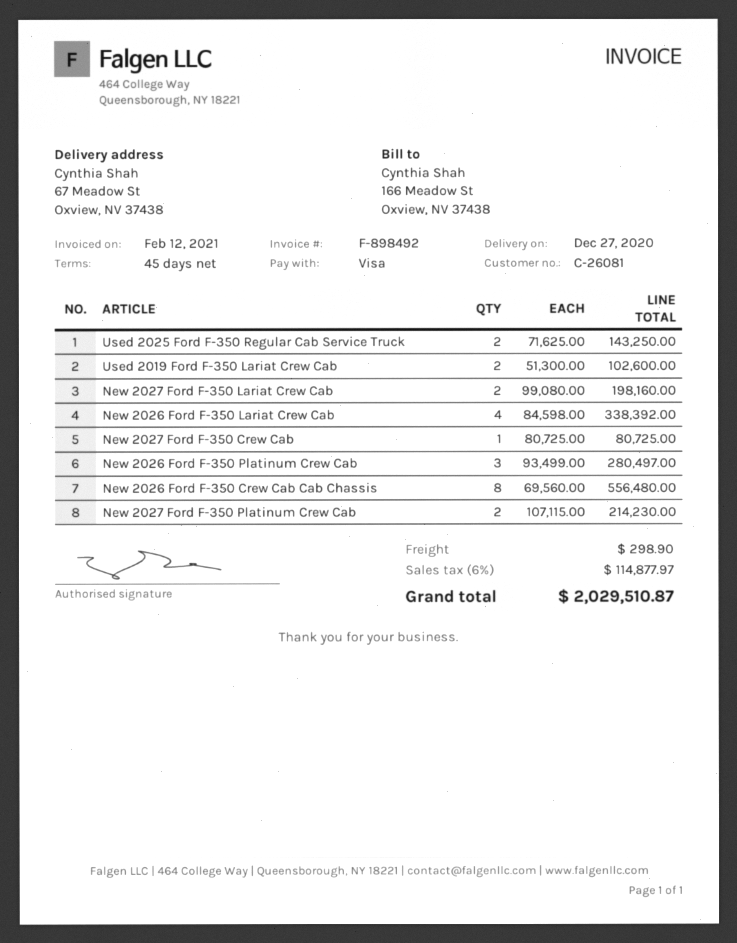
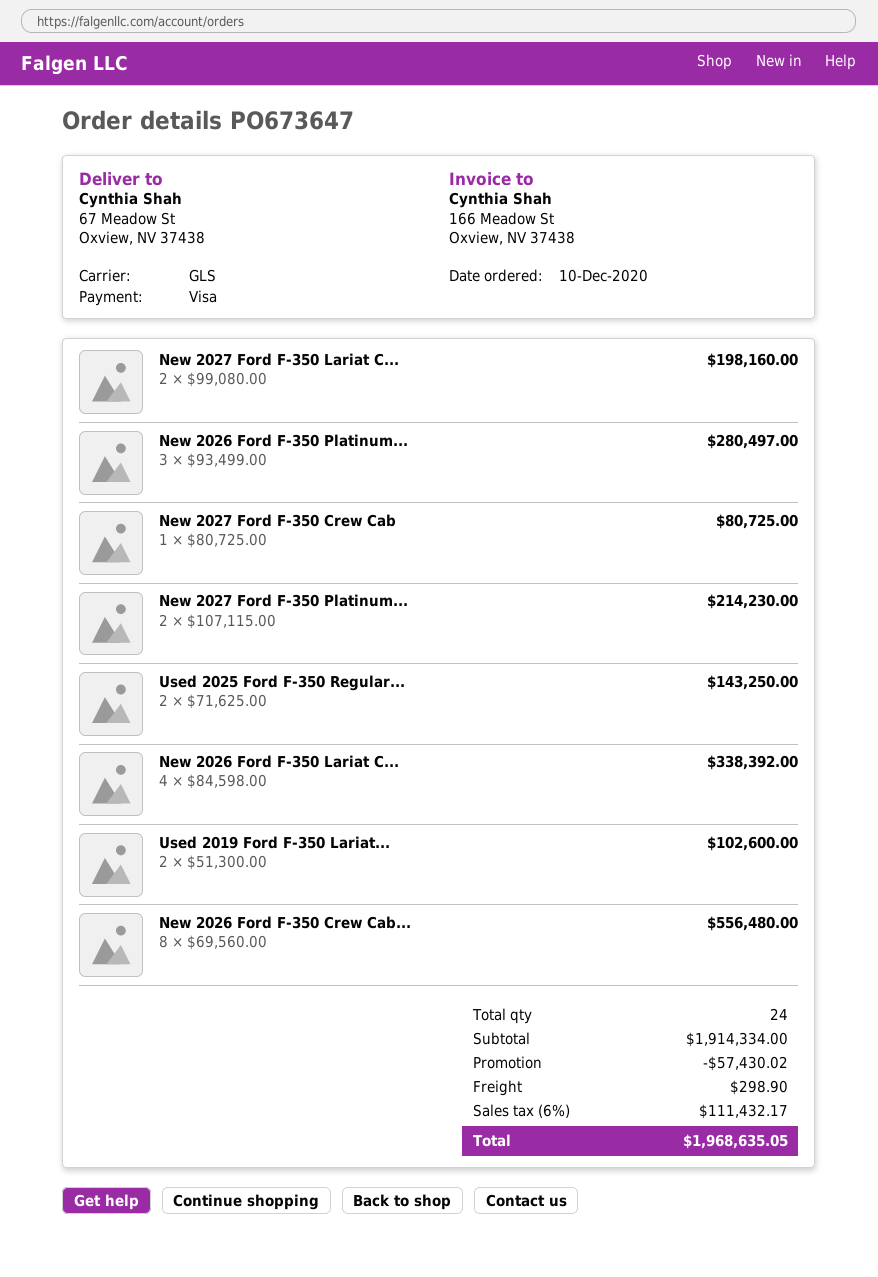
discount: none -> 57430.02
tax: 6% = 114877.97 -> 6% = 111432.17
total: 2029510.87 -> 1968635.05

